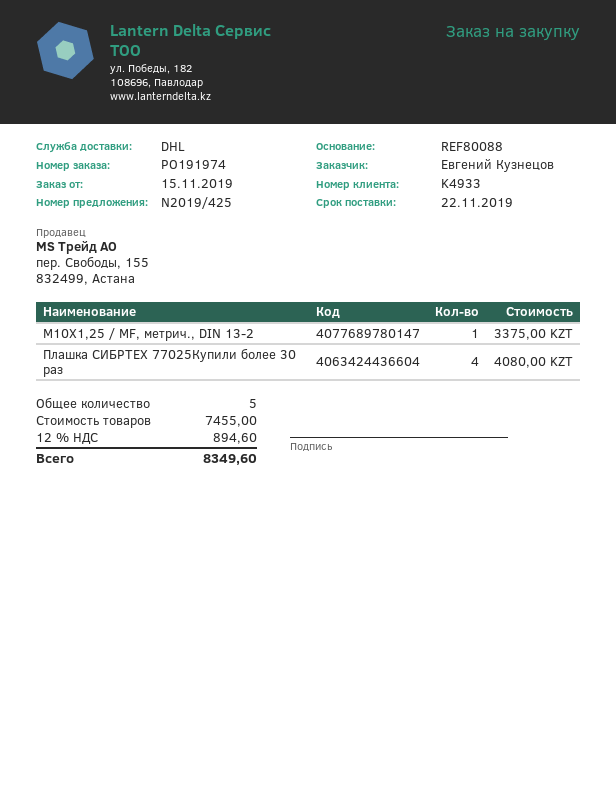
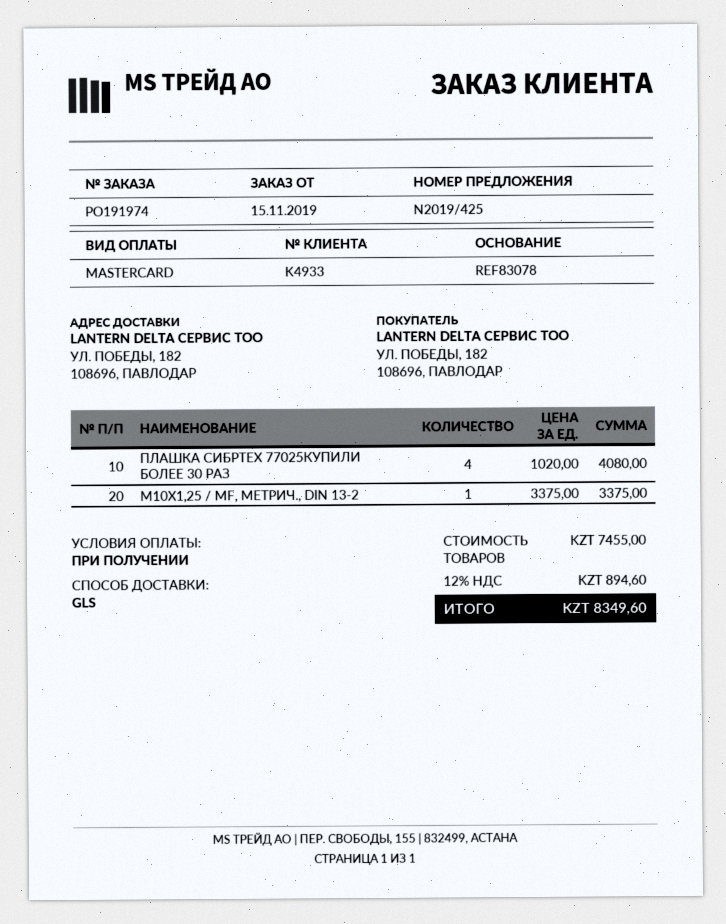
reference: REF80088 -> REF83078
shipping method: DHL -> GLS

